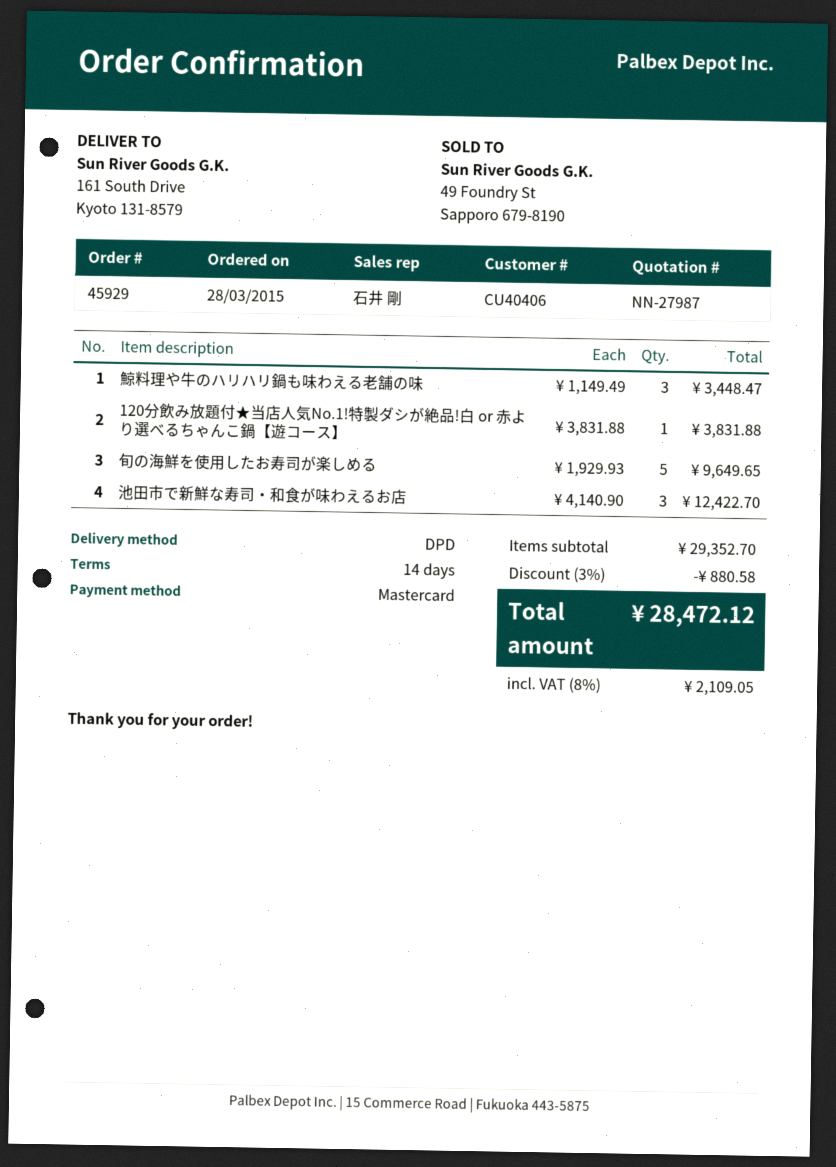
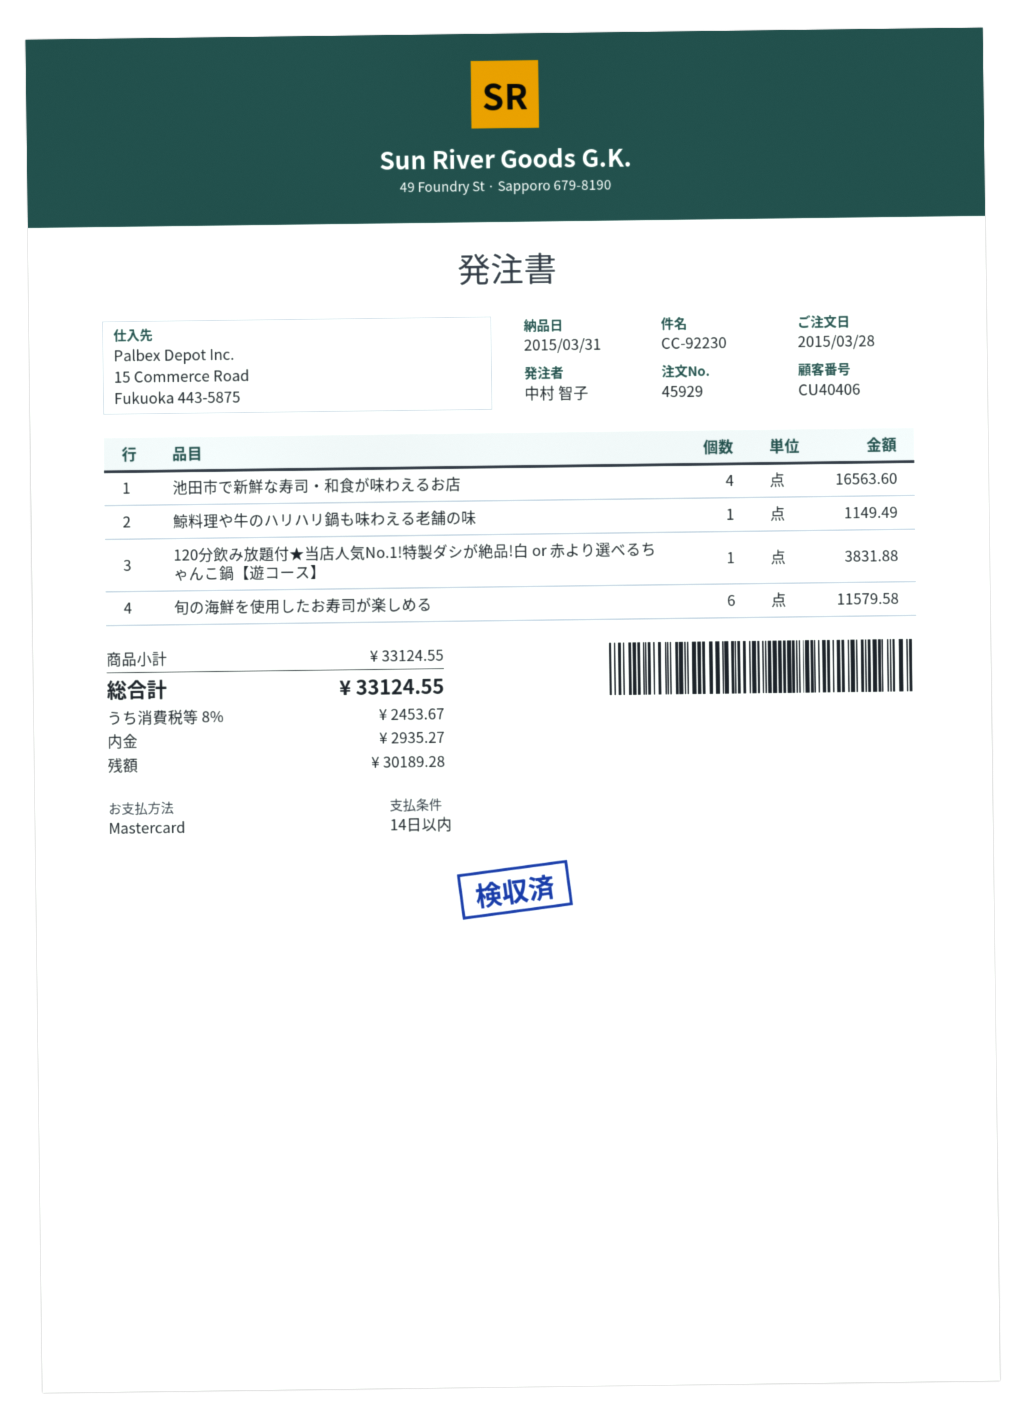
鯨料理や牛のハリハリ鍋も味わえる老舗の味: 3 for 3448.47 -> 1 for 1149.49
旬の海鮮を使用したお寿司が楽しめる: 5 for 9649.65 -> 6 for 11579.58
池田市で新鮮な寿司・和食が味わえるお店: 3 for 12422.70 -> 4 for 16563.60
subtotal: 29352.70 -> 33124.55
discount: 3% = 880.58 -> none
tax: 8% = 2109.05 -> 8% = 2453.67
total: 28472.12 -> 33124.55

